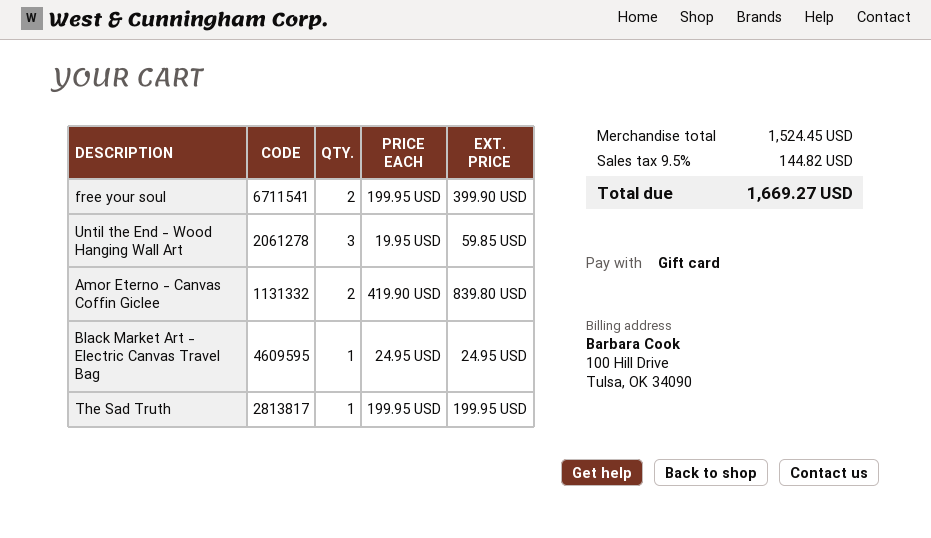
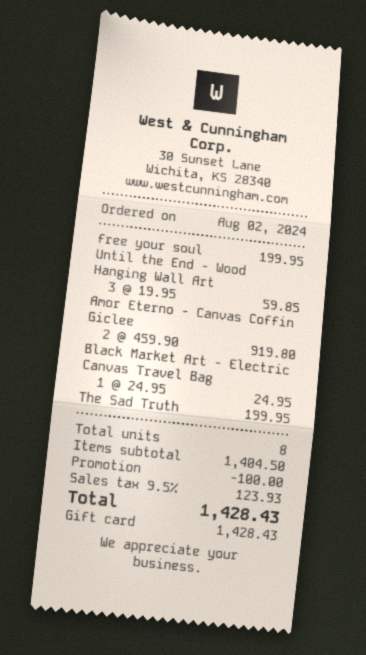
free your soul: 2 x 199.95 = 399.90 -> 1 x 199.95 = 199.95
Amor Eterno - Canvas Coffin Giclee: 2 x 419.90 = 839.80 -> 2 x 459.90 = 919.80
subtotal: 1524.45 -> 1404.50
discount: none -> 100.00
tax: 9.5% = 144.82 -> 9.5% = 123.93
total: 1669.27 -> 1428.43

